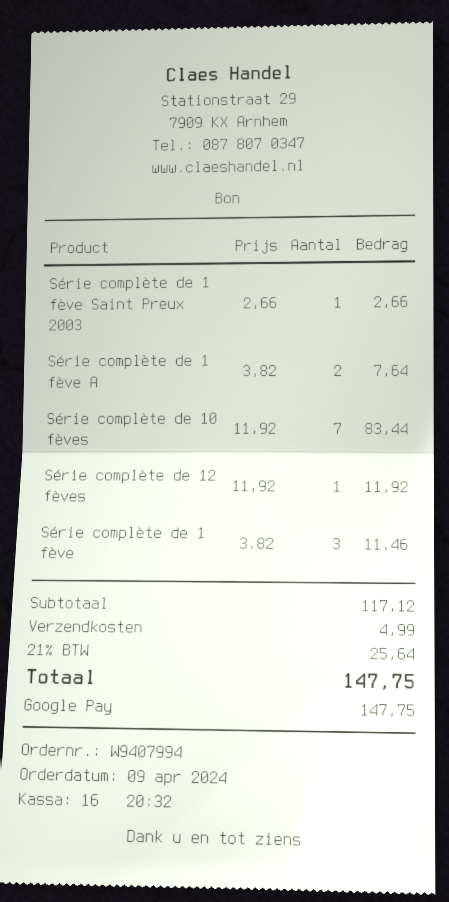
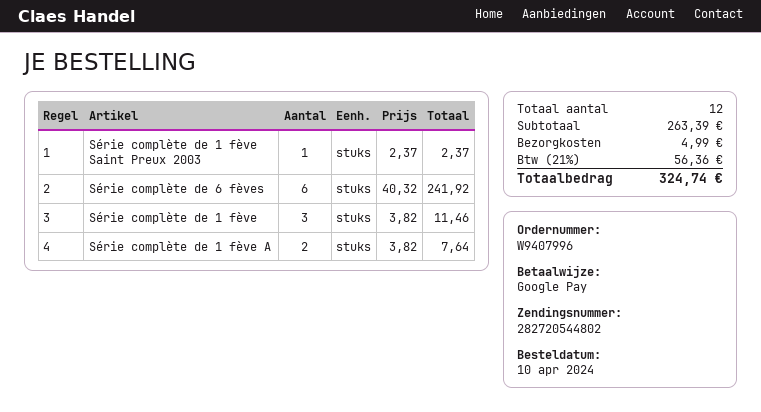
order number: W9407994 -> W9407996
order date: 2024-04-09 -> 2024-04-10
Série complète de 1 fève Saint Preux 2003: 1 x 2.66 = 2.66 -> 1 x 2.37 = 2.37
Série complète de 10 fèves: 7 x 11.92 = 83.44 -> none
Série complète de 12 fèves: 1 x 11.92 = 11.92 -> none
Série complète de 6 fèves: none -> 6 x 40.32 = 241.92
subtotal: 117.12 -> 263.39
tax: 21% = 25.64 -> 21% = 56.36
total: 147.75 -> 324.74

